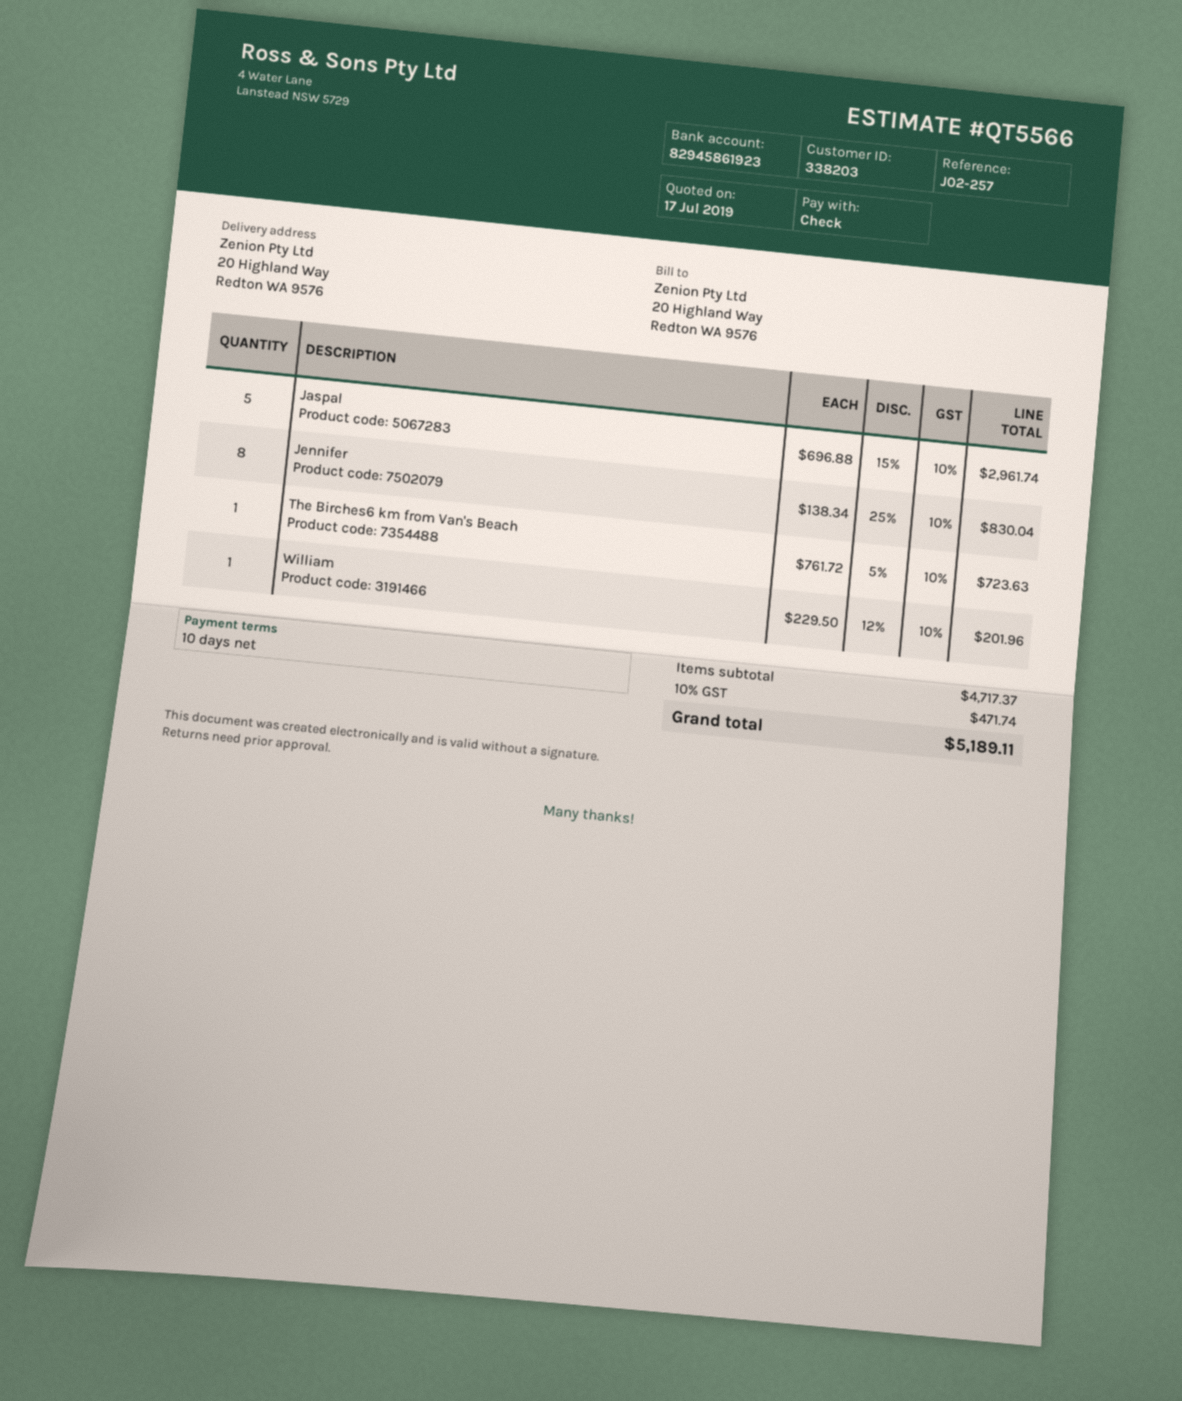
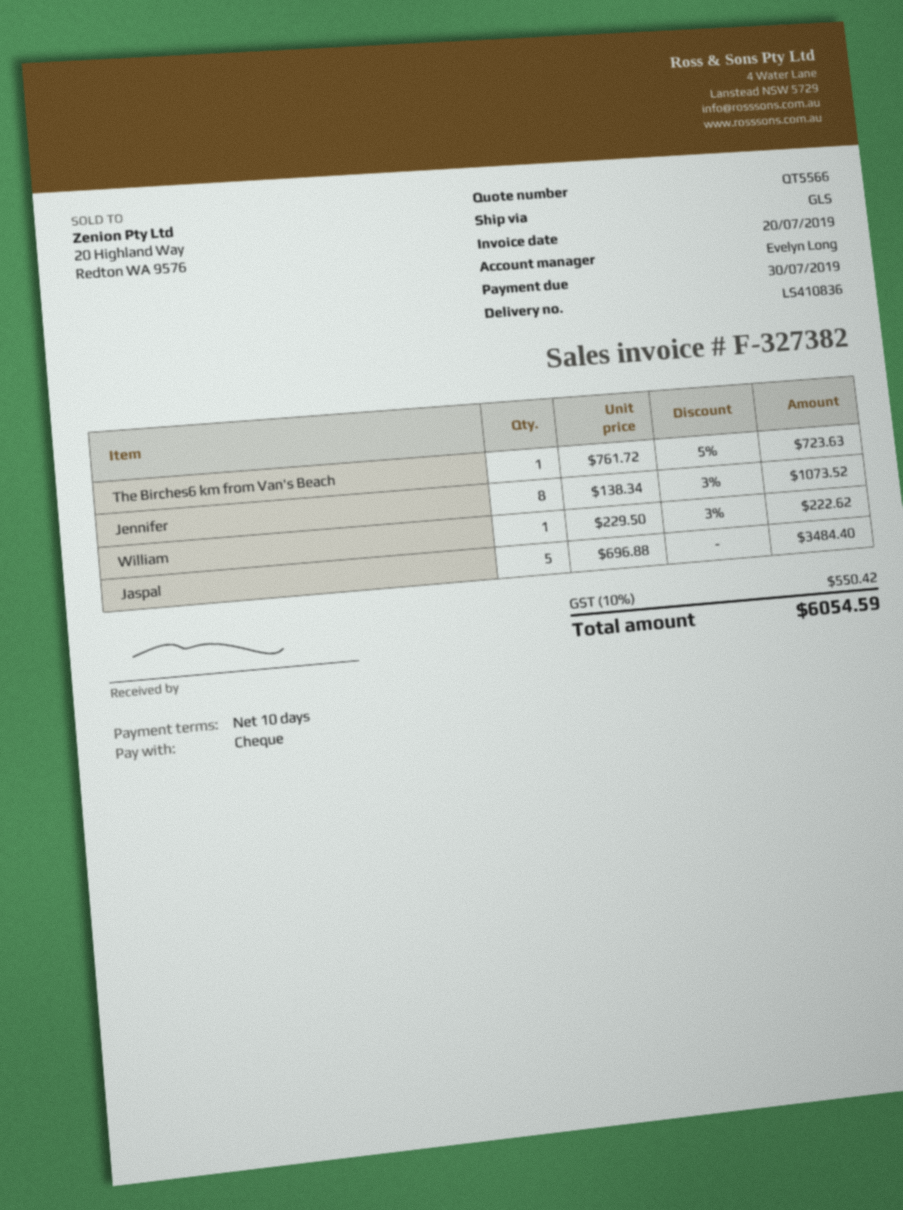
Jaspal: 5 x 696.88 - 15% = 2961.74 -> 5 x 696.88 = 3484.40
Jennifer: 8 x 138.34 - 25% = 830.04 -> 8 x 138.34 - 3% = 1073.52
William: 1 x 229.50 - 12% = 201.96 -> 1 x 229.50 - 3% = 222.62
tax: 10% = 471.74 -> 10% = 550.42
total: 5189.11 -> 6054.59

